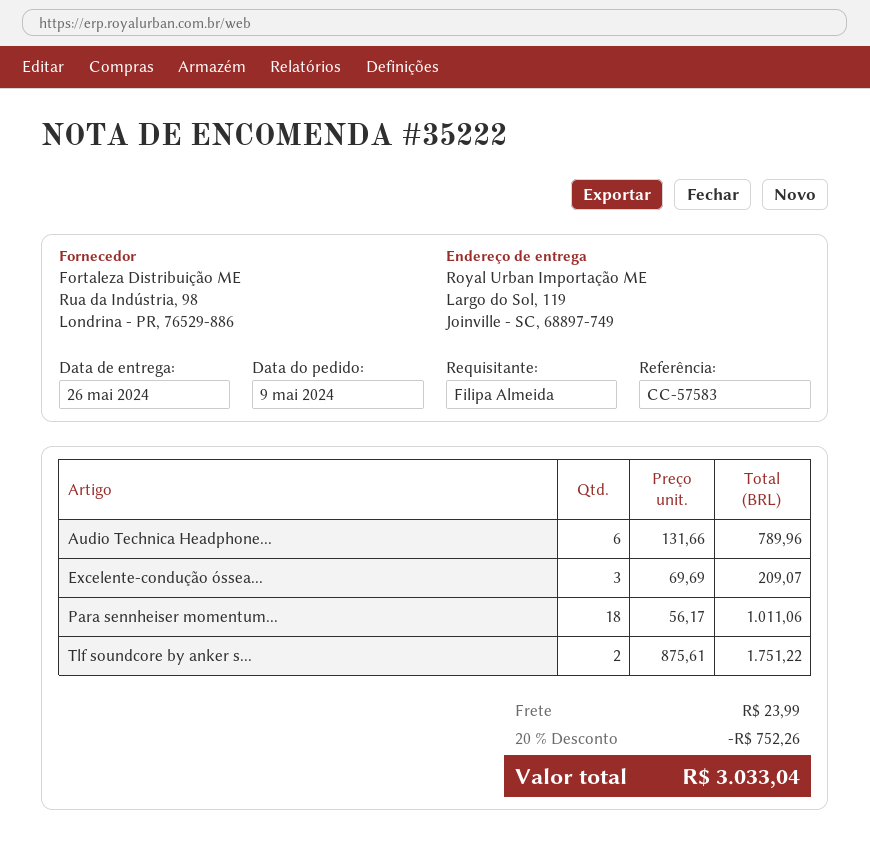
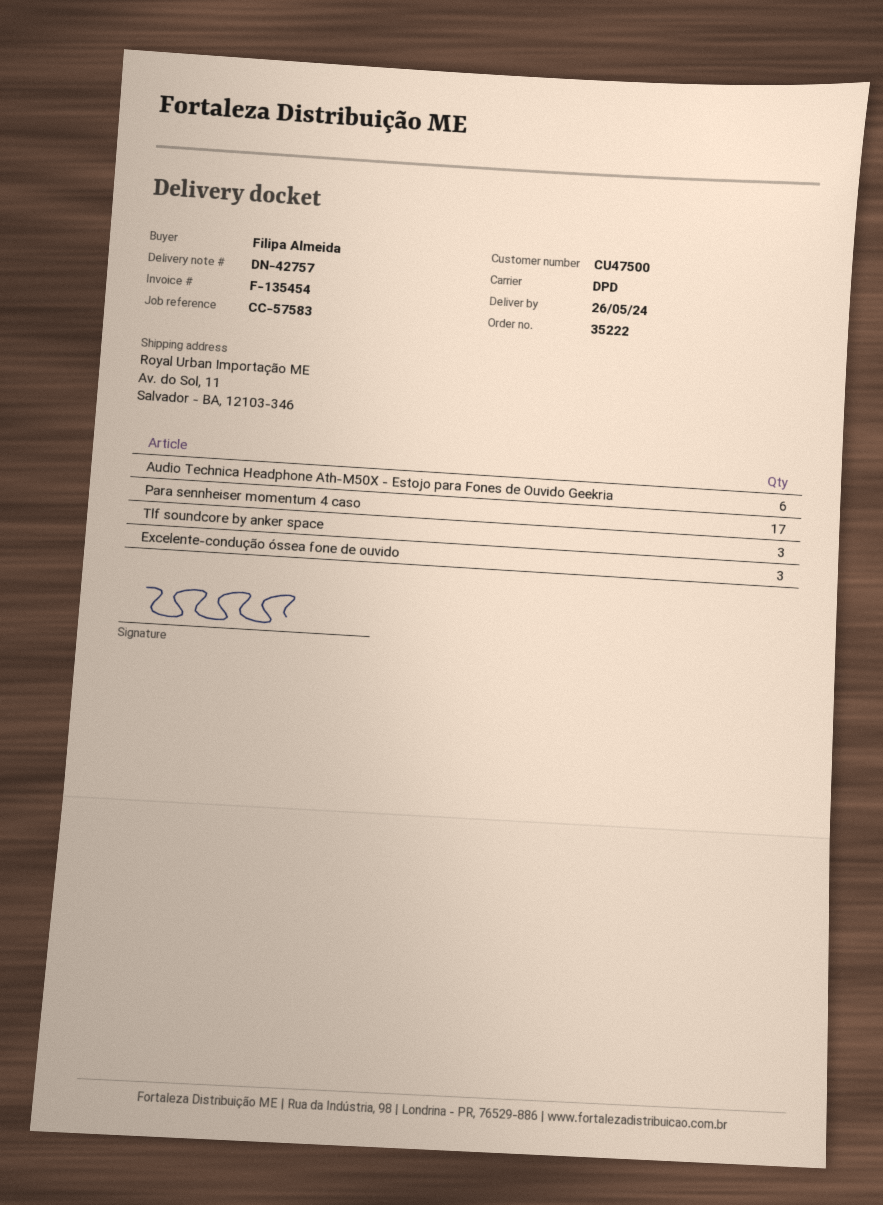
ship to: Largo do Sol, 119, Joinville - SC, 68897-749 -> Av. do Sol, 11, Salvador - BA, 12103-346
Para sennheiser momentum...: 18 -> 17
Tlf soundcore by anker s...: 2 -> 3

